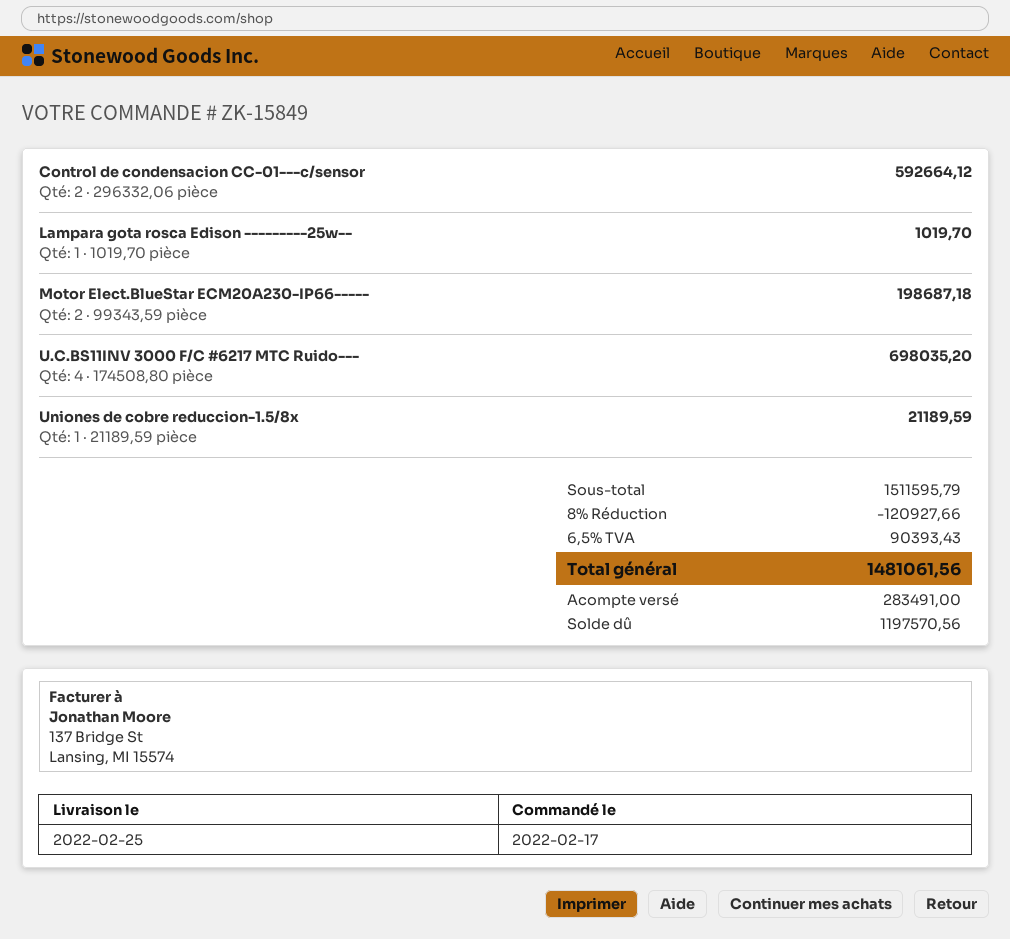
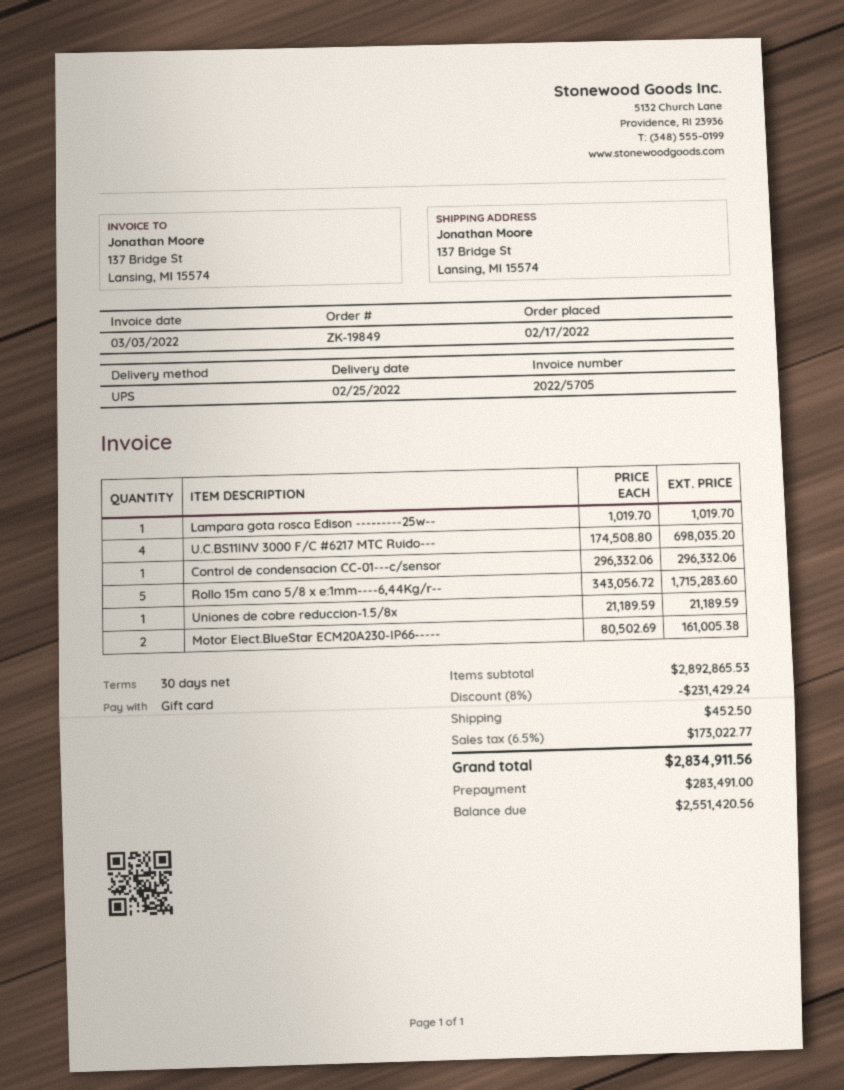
order number: ZK-15849 -> ZK-19849
Control de condensacion CC-01---c/sensor: 2 x 296332.06 = 592664.12 -> 1 x 296332.06 = 296332.06
Motor Elect.BlueStar ECM20A230-IP66-----: 2 x 99343.59 = 198687.18 -> 2 x 80502.69 = 161005.38
Rollo 15m cano 5/8 x e:1mm----6,44Kg/r--: none -> 5 x 343056.72 = 1715283.60
subtotal: 1511595.79 -> 2892865.53
discount: 8% = 120927.66 -> 8% = 231429.24
shipping: none -> 452.50
tax: 6.5% = 90393.43 -> 6.5% = 173022.77
total: 1481061.56 -> 2834911.56
balance: 1197570.56 -> 2551420.56

